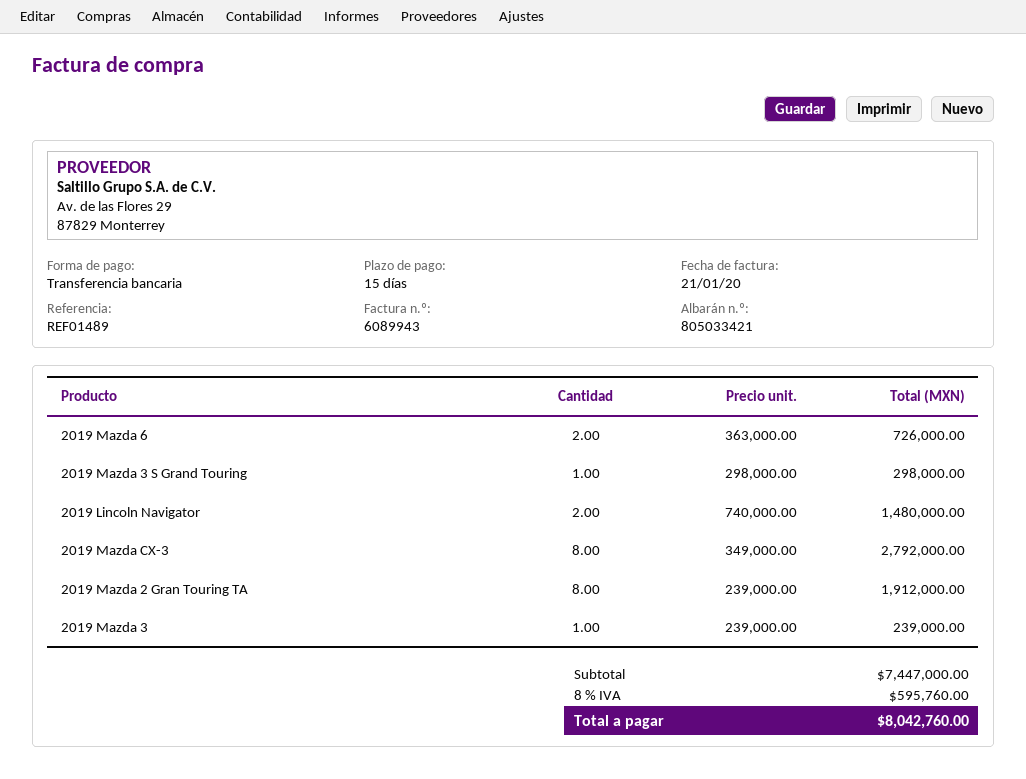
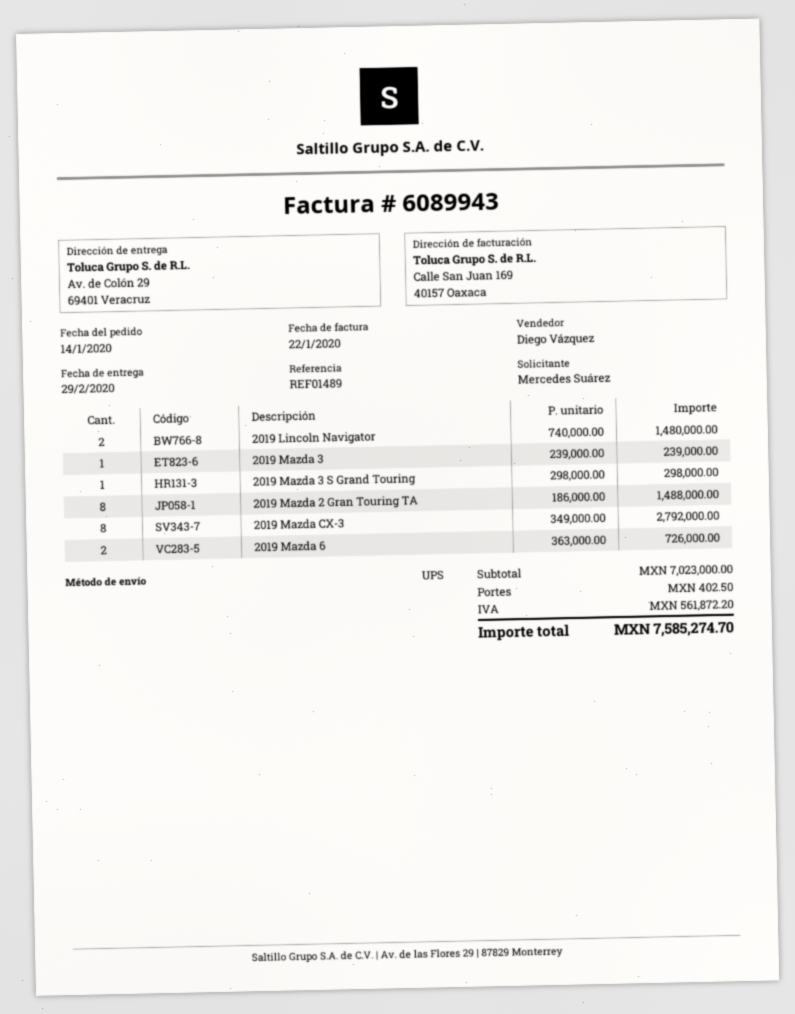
invoice date: 2020-01-21 -> 2020-01-22
2019 Mazda 2 Gran Touring TA: 8 x 239000.00 = 1912000.00 -> 8 x 186000.00 = 1488000.00
subtotal: 7447000.00 -> 7023000.00
shipping: none -> 402.50
tax: 595760.00 -> 561872.20
total: 8042760.00 -> 7585274.70

